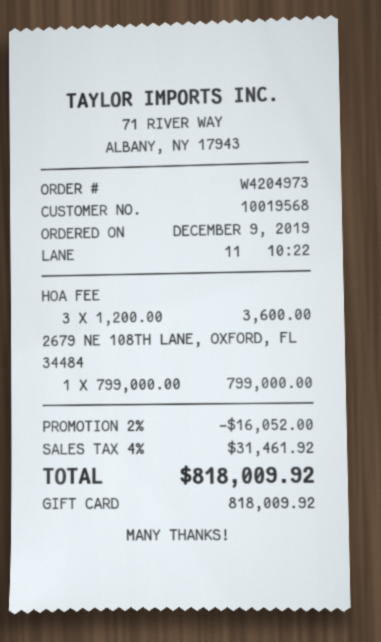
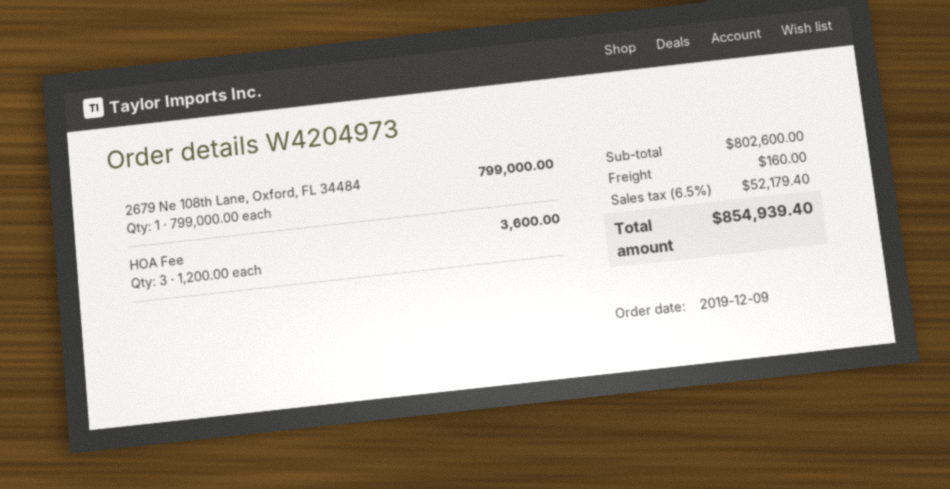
discount: 2% = 16052.00 -> none
shipping: none -> 160.00
tax: 4% = 31461.92 -> 6.5% = 52179.40
total: 818009.92 -> 854939.40

